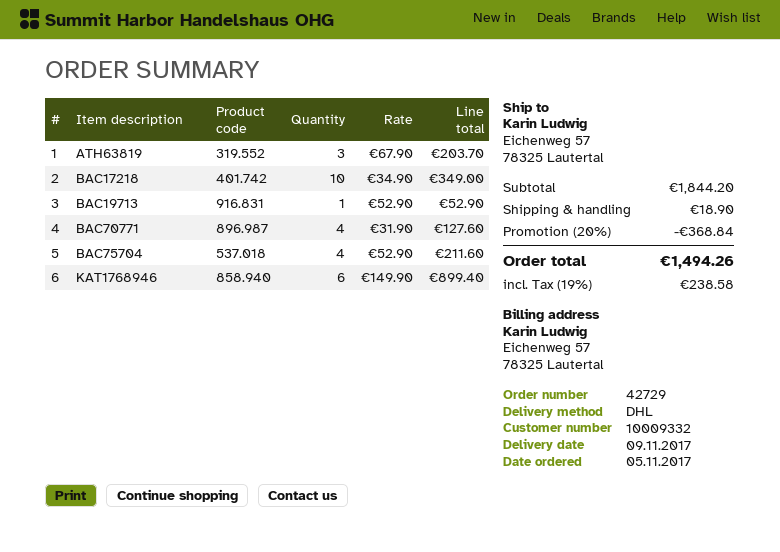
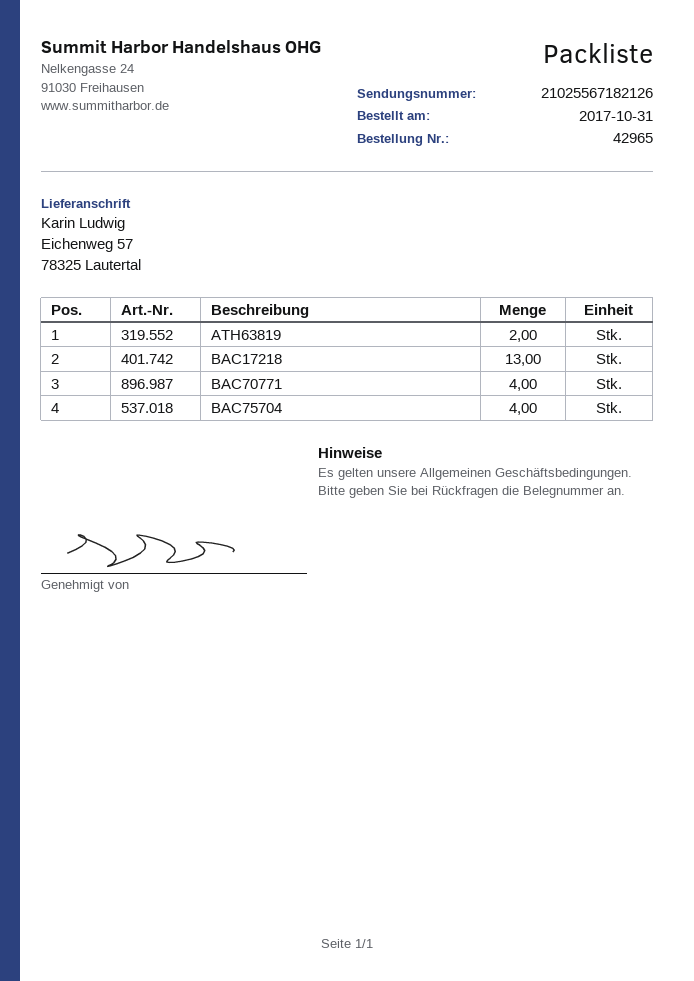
order number: 42729 -> 42965
order date: 2017-11-05 -> 2017-10-31
ATH63819: 3 -> 2
BAC17218: 10 -> 13
BAC19713: 1 -> none
KAT1768946: 6 -> none

